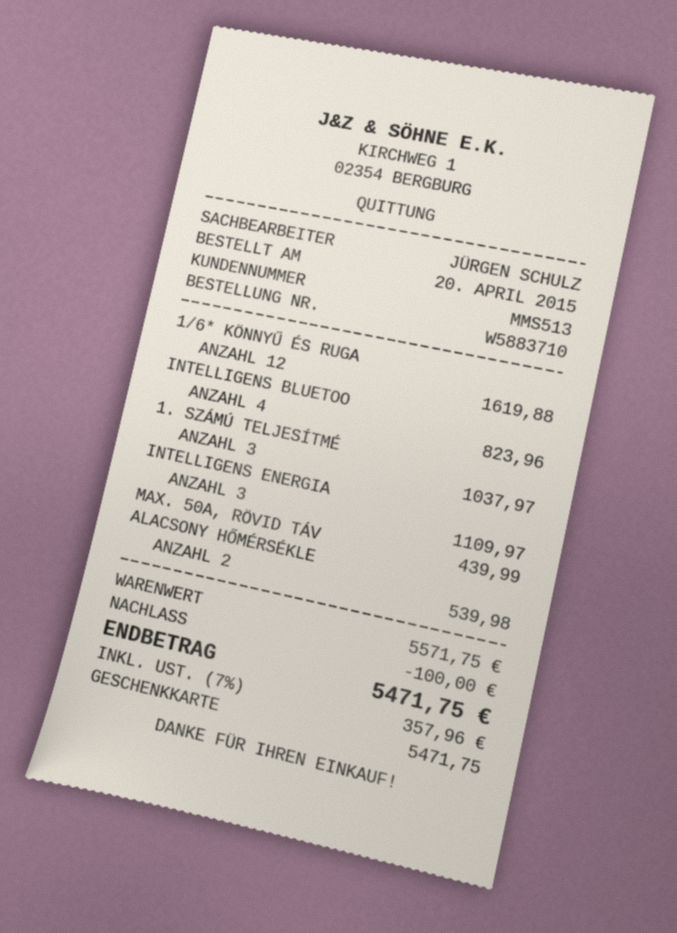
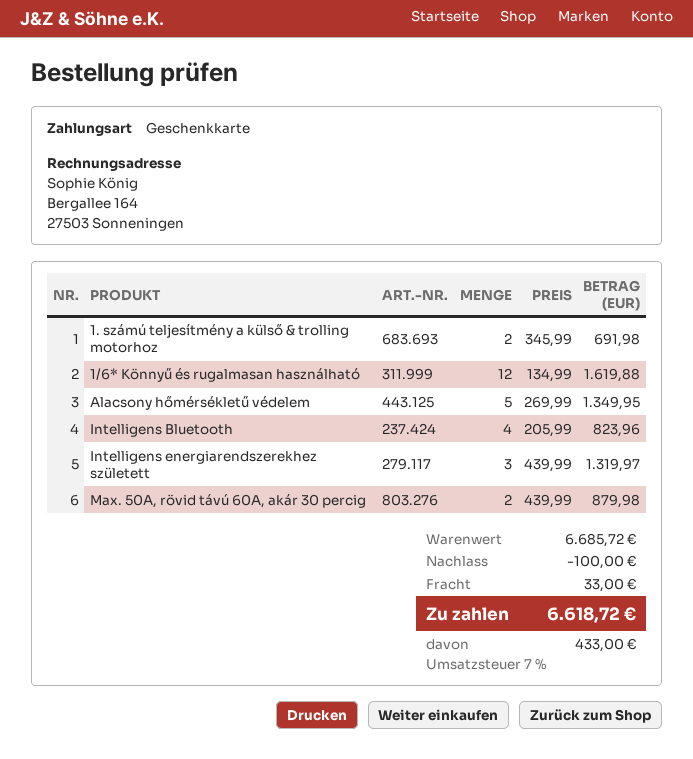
1. SZÁMÚ TELJESÍTMÉ: 3 for 1037.97 -> 2 for 691.98
INTELLIGENS ENERGIA: 3 for 1109.97 -> 3 for 1319.97
MAX. 50A, RÖVID TÁV: 1 for 439.99 -> 2 for 879.98
ALACSONY HŐMÉRSÉKLE: 2 for 539.98 -> 5 for 1349.95
subtotal: 5571.75 -> 6685.72
shipping: none -> 33.00
tax: 7% = 357.96 -> 7% = 433.00
total: 5471.75 -> 6618.72

